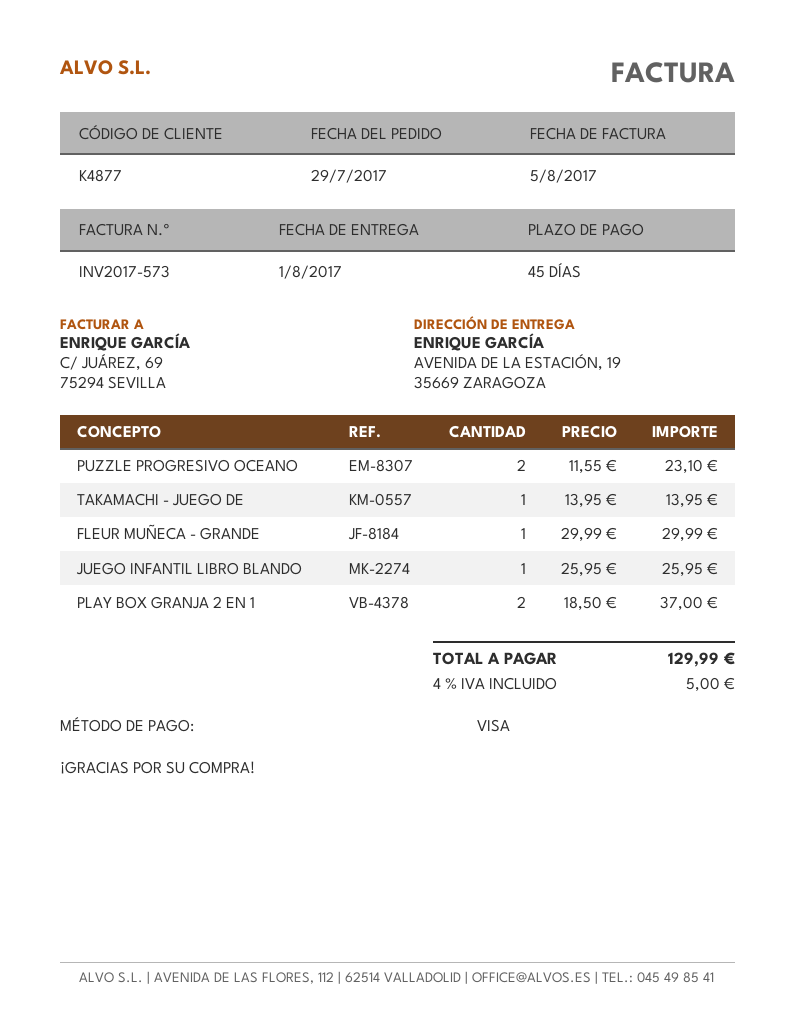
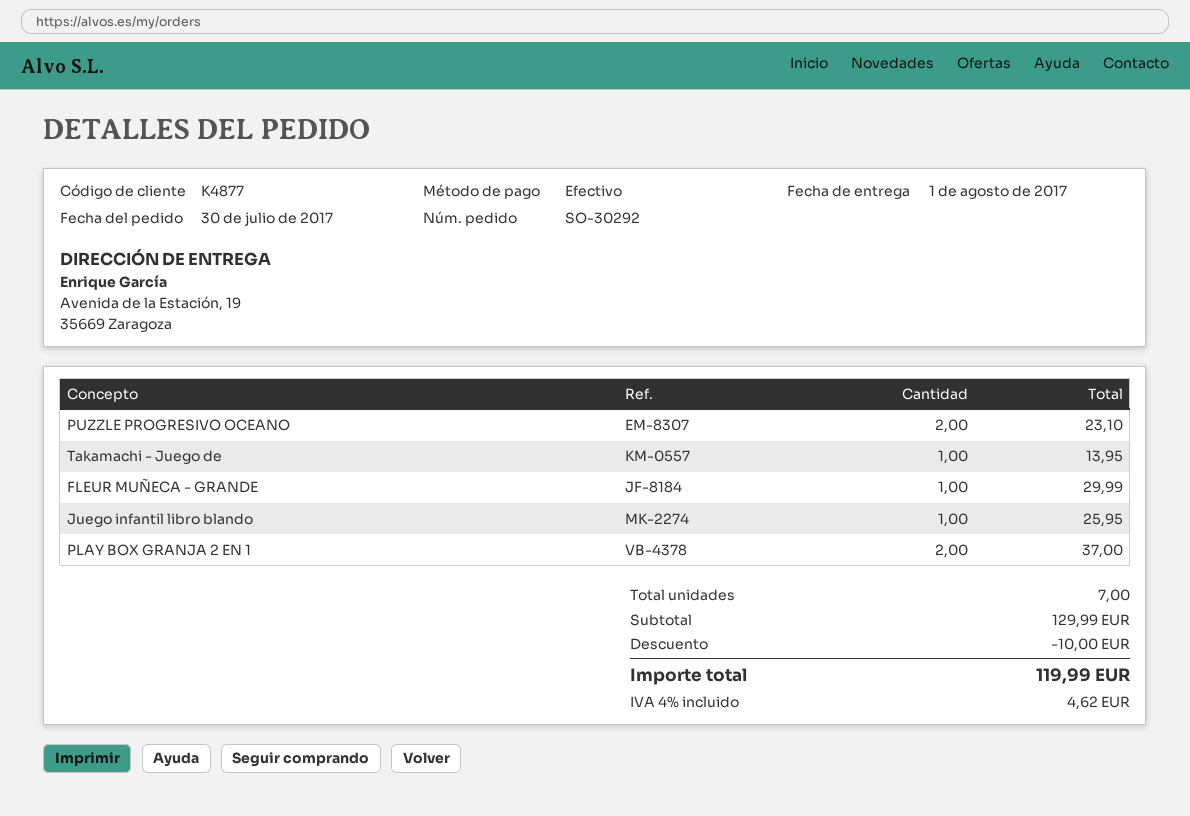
order date: 2017-07-29 -> 2017-07-30
payment method: Visa -> cash
discount: none -> 10.00
tax: 4% = 5.00 -> 4% = 4.62
total: 129.99 -> 119.99

